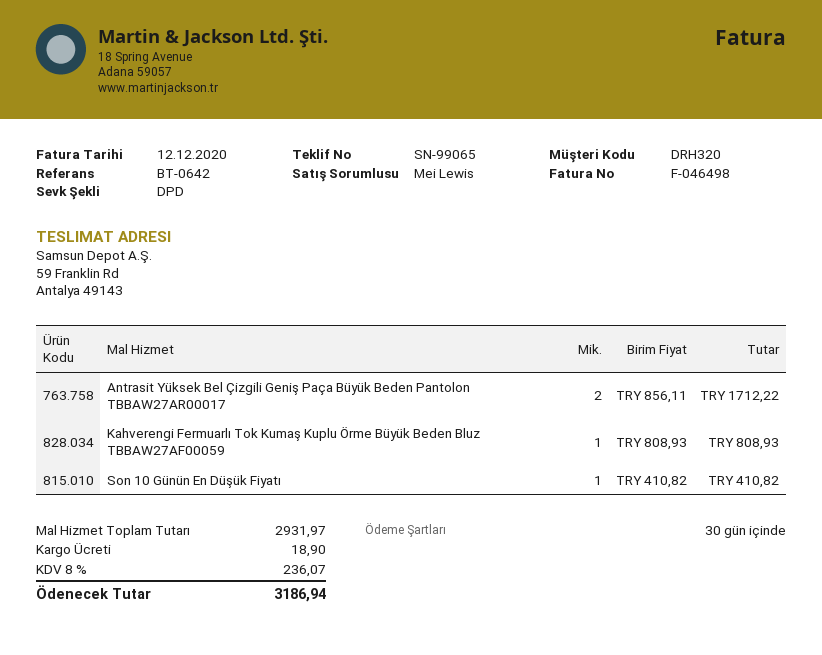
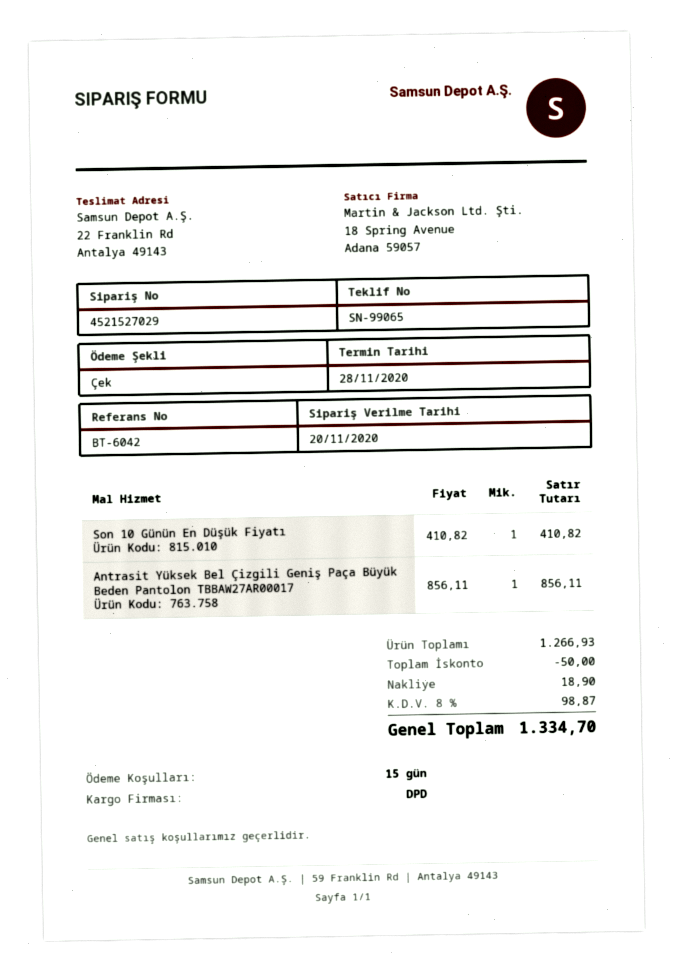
payment terms: 30 days -> 15 days
reference: BT-0642 -> BT-6042
ship to: 59 Franklin Rd, Antalya 49143 -> 22 Franklin Rd, Antalya 49143
Antrasit Yüksek Bel Çizgili Geniş Paça Büyük Beden Pantolon TBBAW27AR00017: 2 x 856.11 = 1712.22 -> 1 x 856.11 = 856.11
Kahverengi Fermuarlı Tok Kumaş Kuplu Örme Büyük Beden Bluz TBBAW27AF00059: 1 x 808.93 = 808.93 -> none
subtotal: 2931.97 -> 1266.93
discount: none -> 50.00
tax: 8% = 236.07 -> 8% = 98.87
total: 3186.94 -> 1334.70

